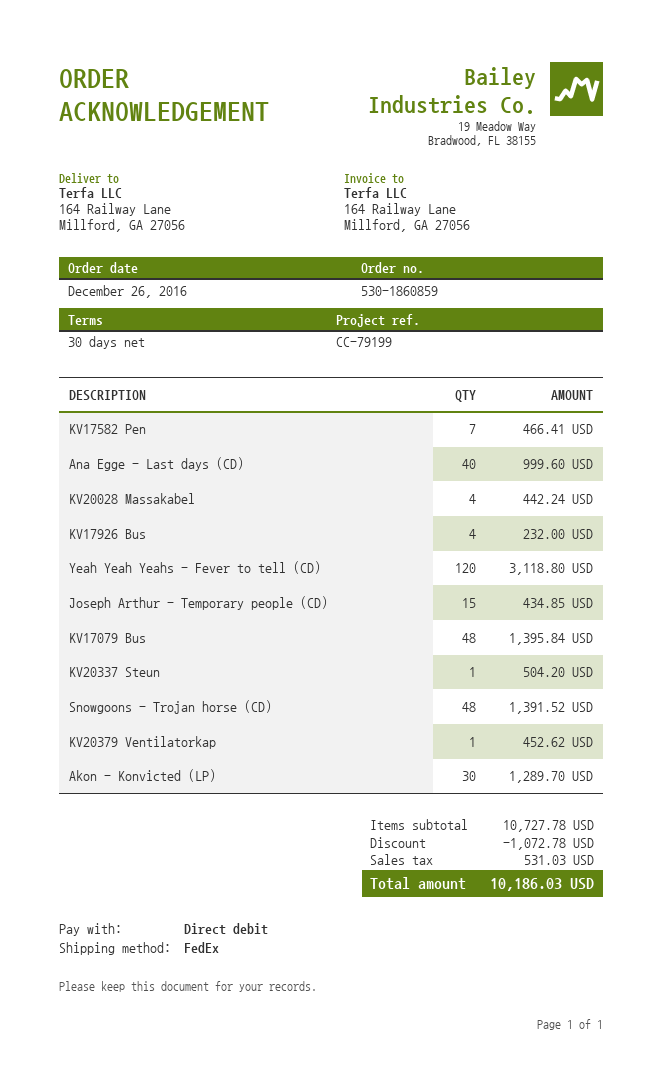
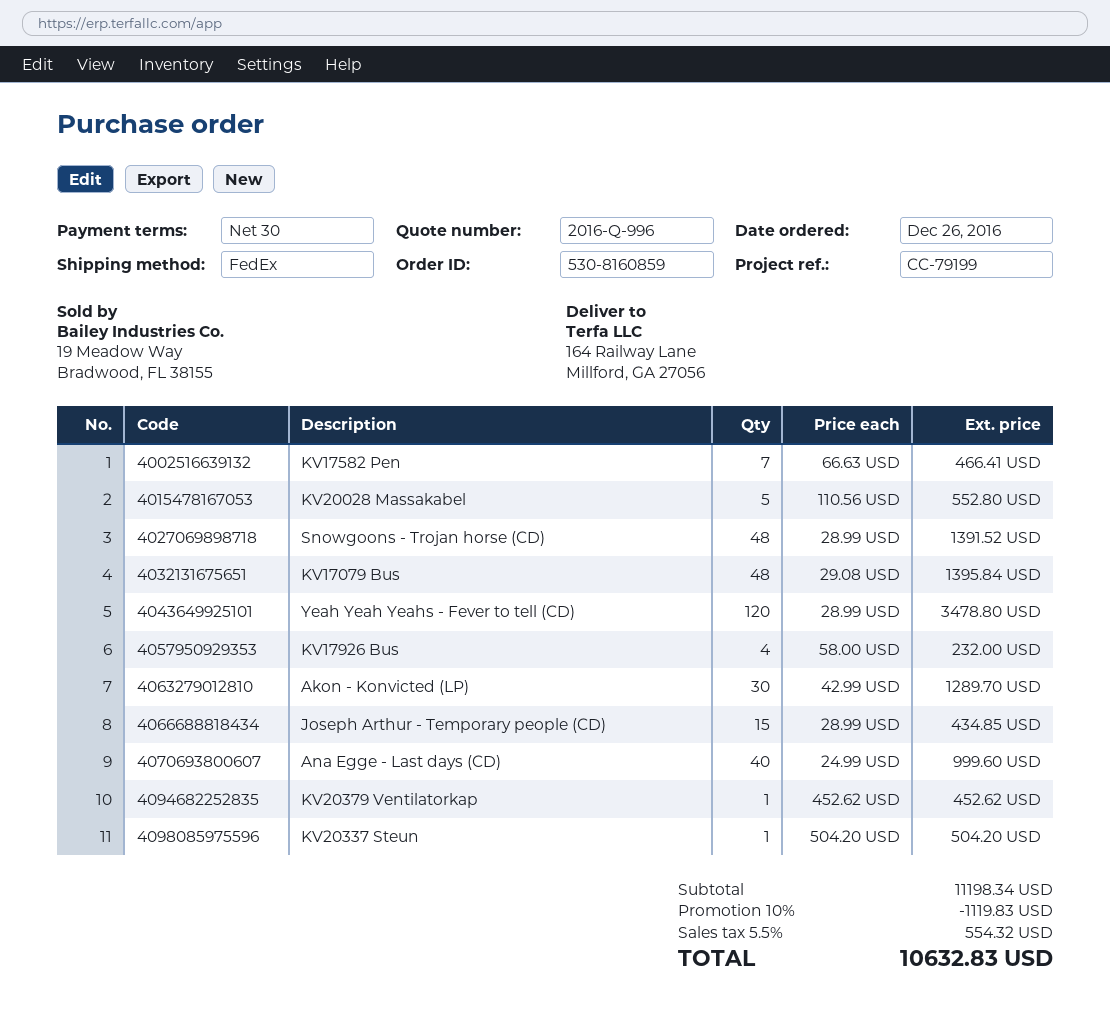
order number: 530-1860859 -> 530-8160859
KV20028 Massakabel: 4 for 442.24 -> 5 for 552.80
Yeah Yeah Yeahs - Fever to tell (CD): 120 for 3118.80 -> 120 for 3478.80
subtotal: 10727.78 -> 11198.34
discount: 1072.78 -> 1119.83
tax: 531.03 -> 554.32
total: 10186.03 -> 10632.83

